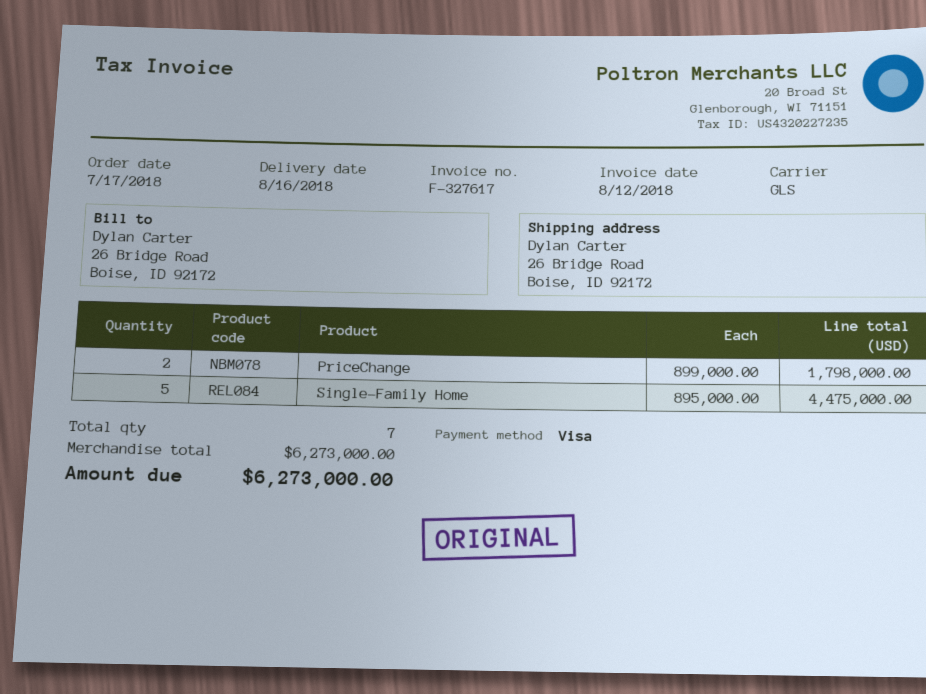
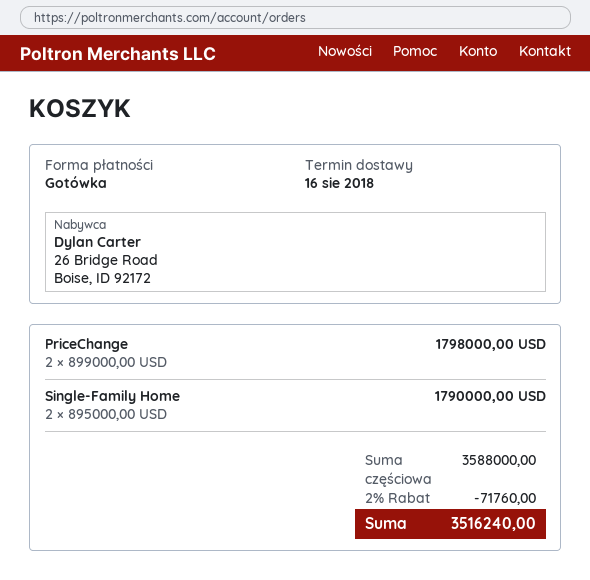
payment method: Visa -> cash
Single-Family Home: 5 x 895000.00 = 4475000.00 -> 2 x 895000.00 = 1790000.00
subtotal: 6273000.00 -> 3588000.00
discount: none -> 2% = 71760.00
total: 6273000.00 -> 3516240.00

